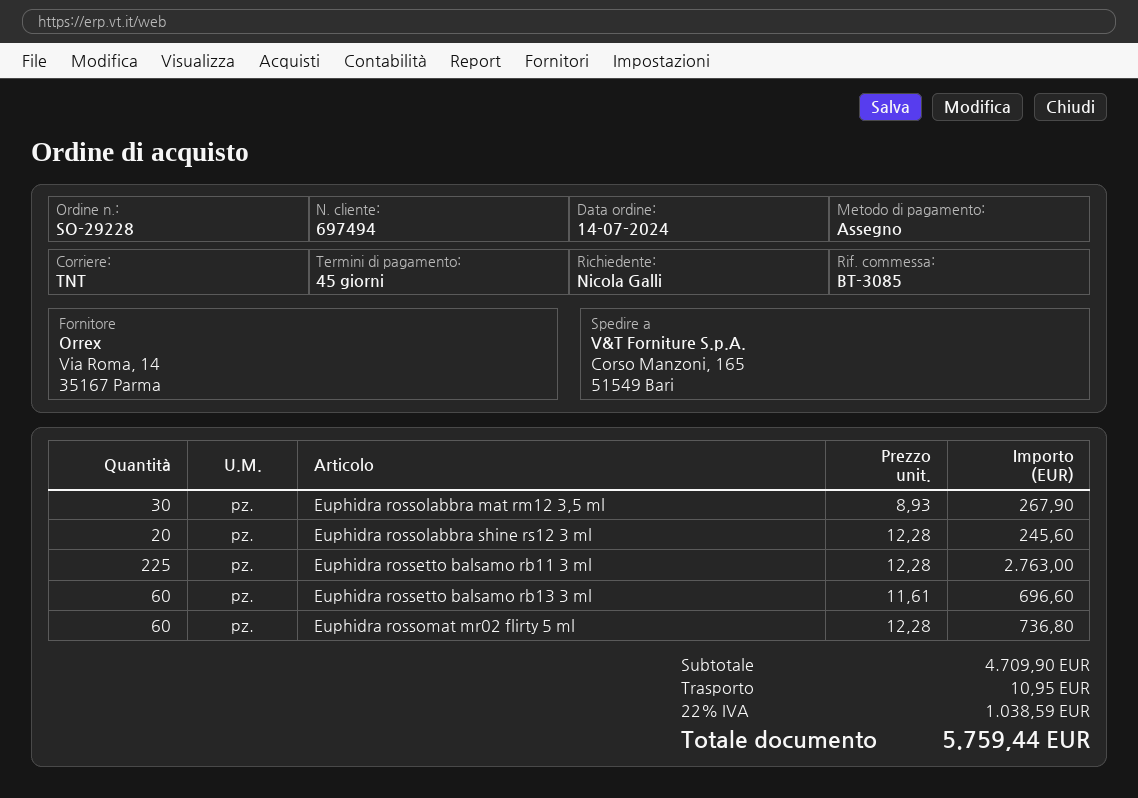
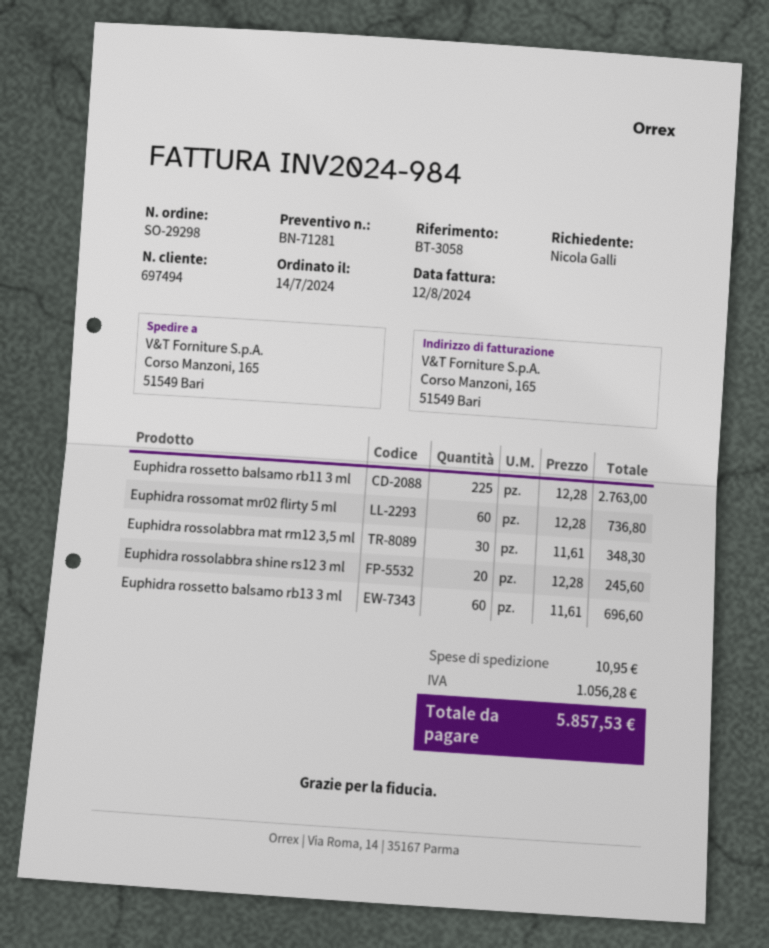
order number: SO-29228 -> SO-29298
reference: BT-3085 -> BT-3058
Euphidra rossolabbra mat rm12 3,5 ml: 30 x 8.93 = 267.90 -> 30 x 11.61 = 348.30
tax: 1038.59 -> 1056.28
total: 5759.44 -> 5857.53

